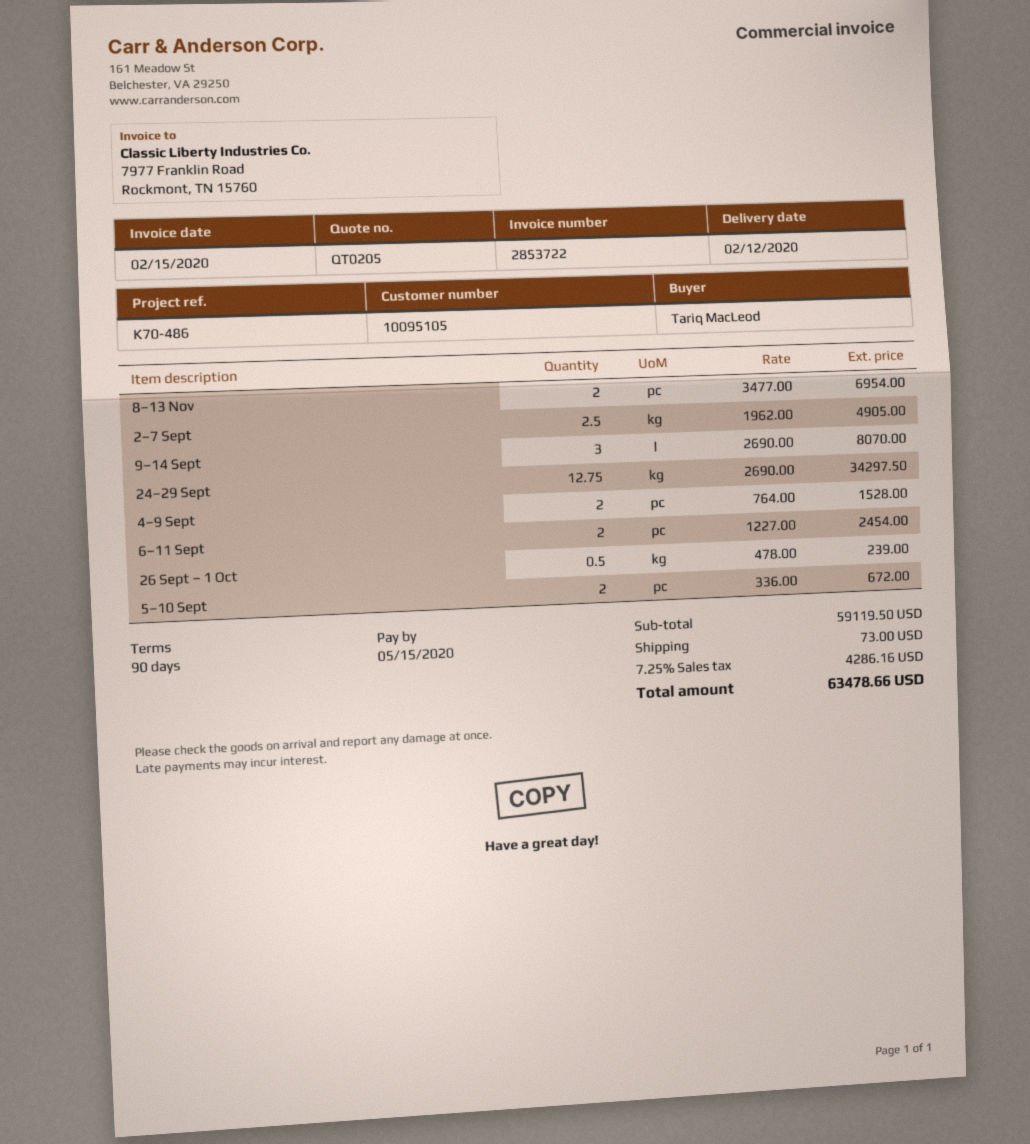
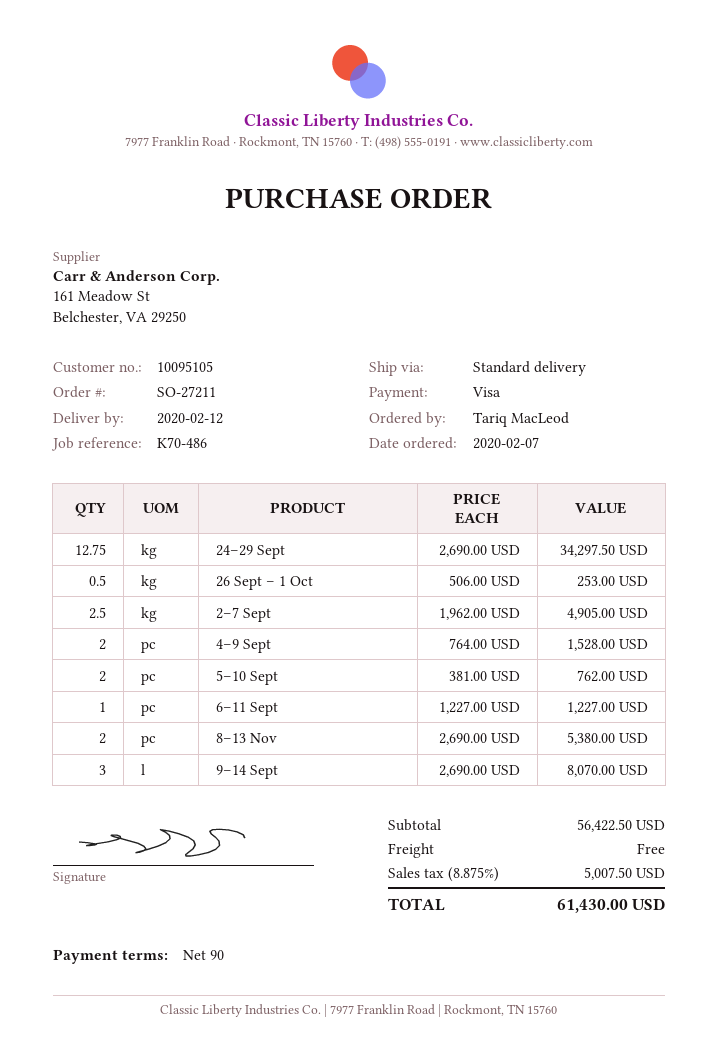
8–13 Nov: 2 x 3477.00 = 6954.00 -> 2 x 2690.00 = 5380.00
6–11 Sept: 2 x 1227.00 = 2454.00 -> 1 x 1227.00 = 1227.00
26 Sept – 1 Oct: 0.5 x 478.00 = 239.00 -> 0.5 x 506.00 = 253.00
5–10 Sept: 2 x 336.00 = 672.00 -> 2 x 381.00 = 762.00
subtotal: 59119.50 -> 56422.50
shipping: 73.00 -> 0.00
tax: 7.25% = 4286.16 -> 8.875% = 5007.50
total: 63478.66 -> 61430.00

